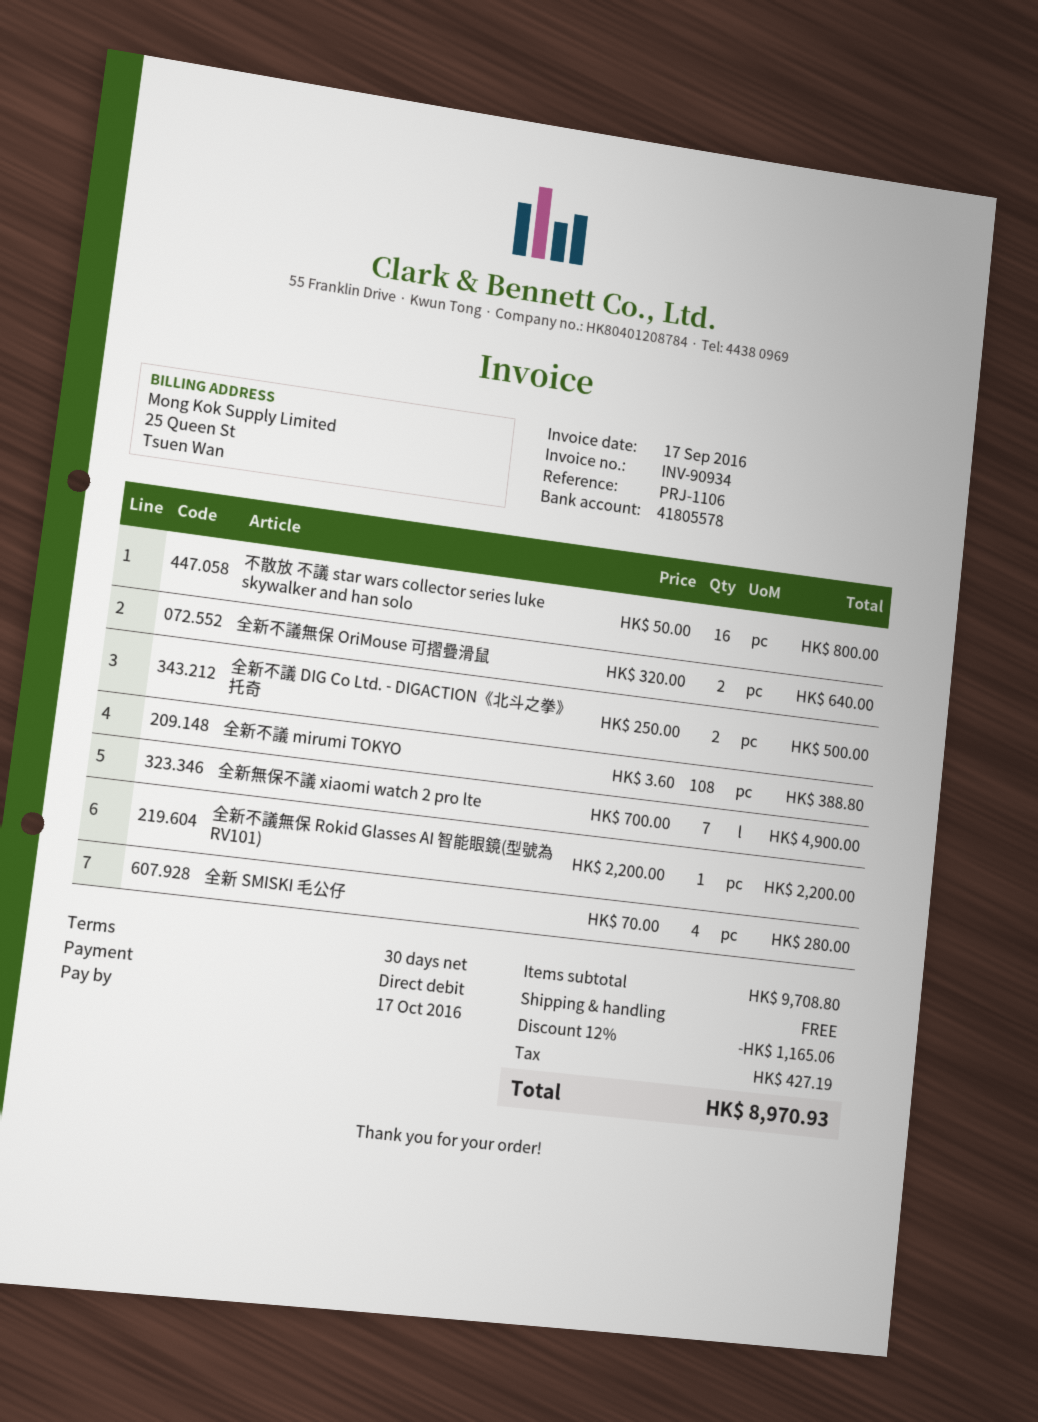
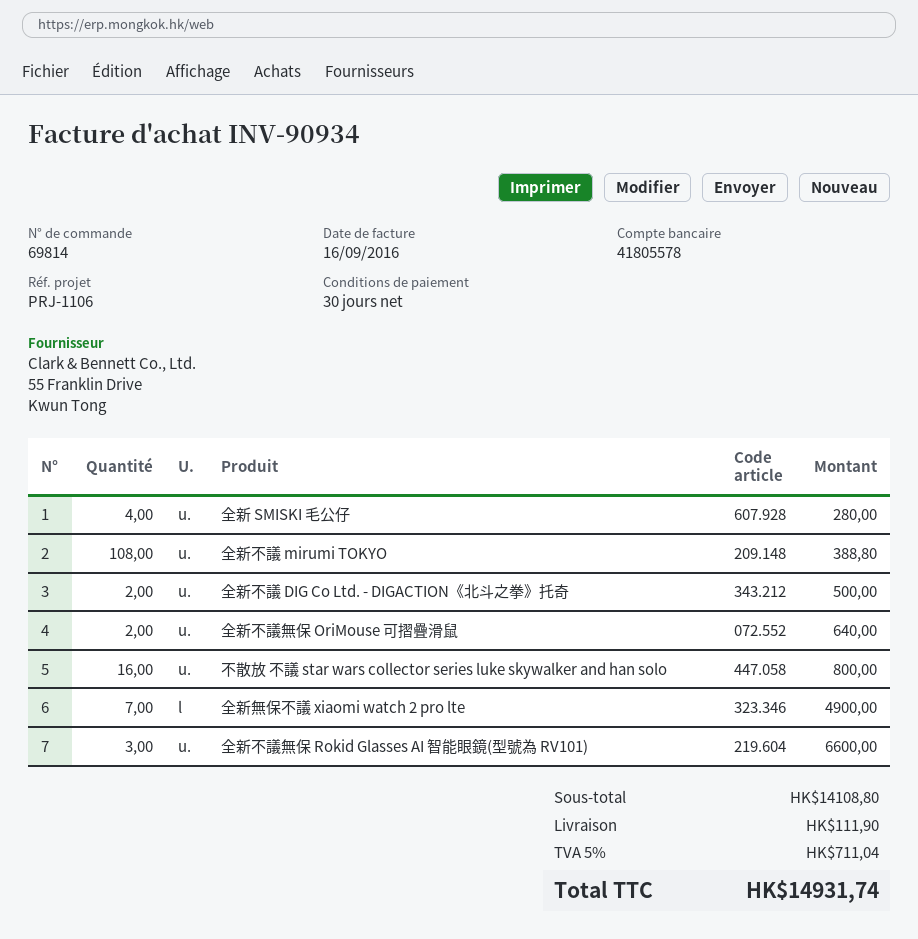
invoice date: 2016-09-17 -> 2016-09-16
全新不議無保 Rokid Glasses AI 智能眼鏡(型號為 RV101): 1 for 2200.00 -> 3 for 6600.00
subtotal: 9708.80 -> 14108.80
discount: 12% = 1165.06 -> none
shipping: 0.00 -> 111.90
tax: 427.19 -> 711.04
total: 8970.93 -> 14931.74

